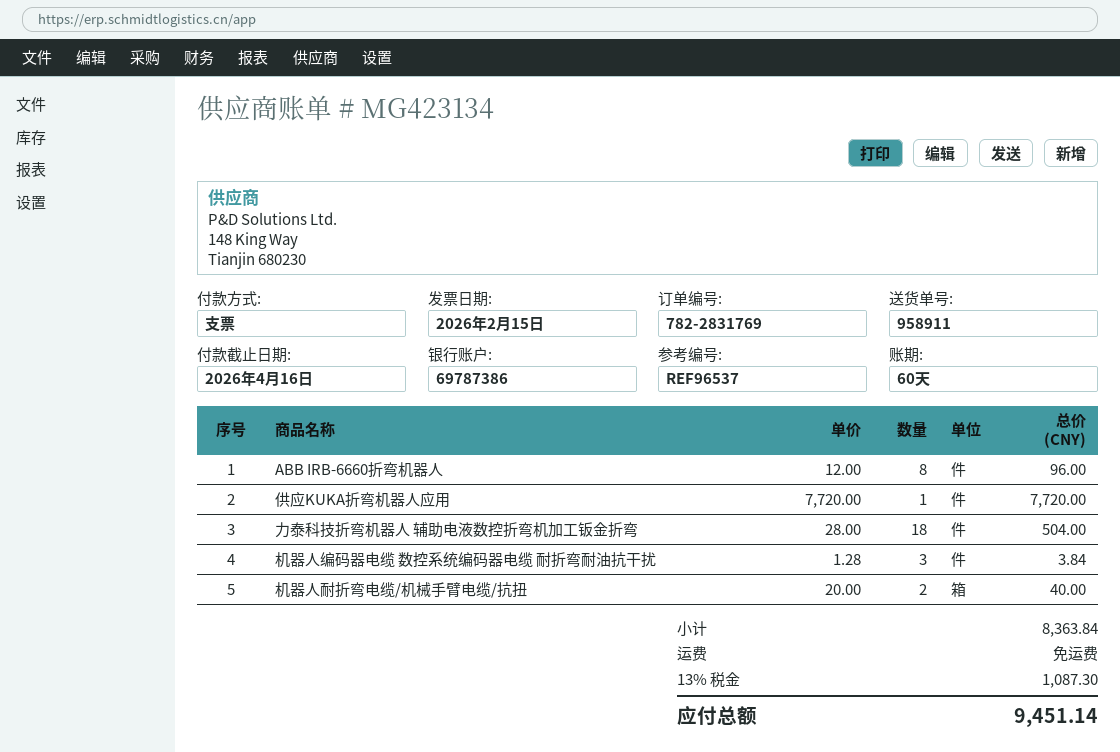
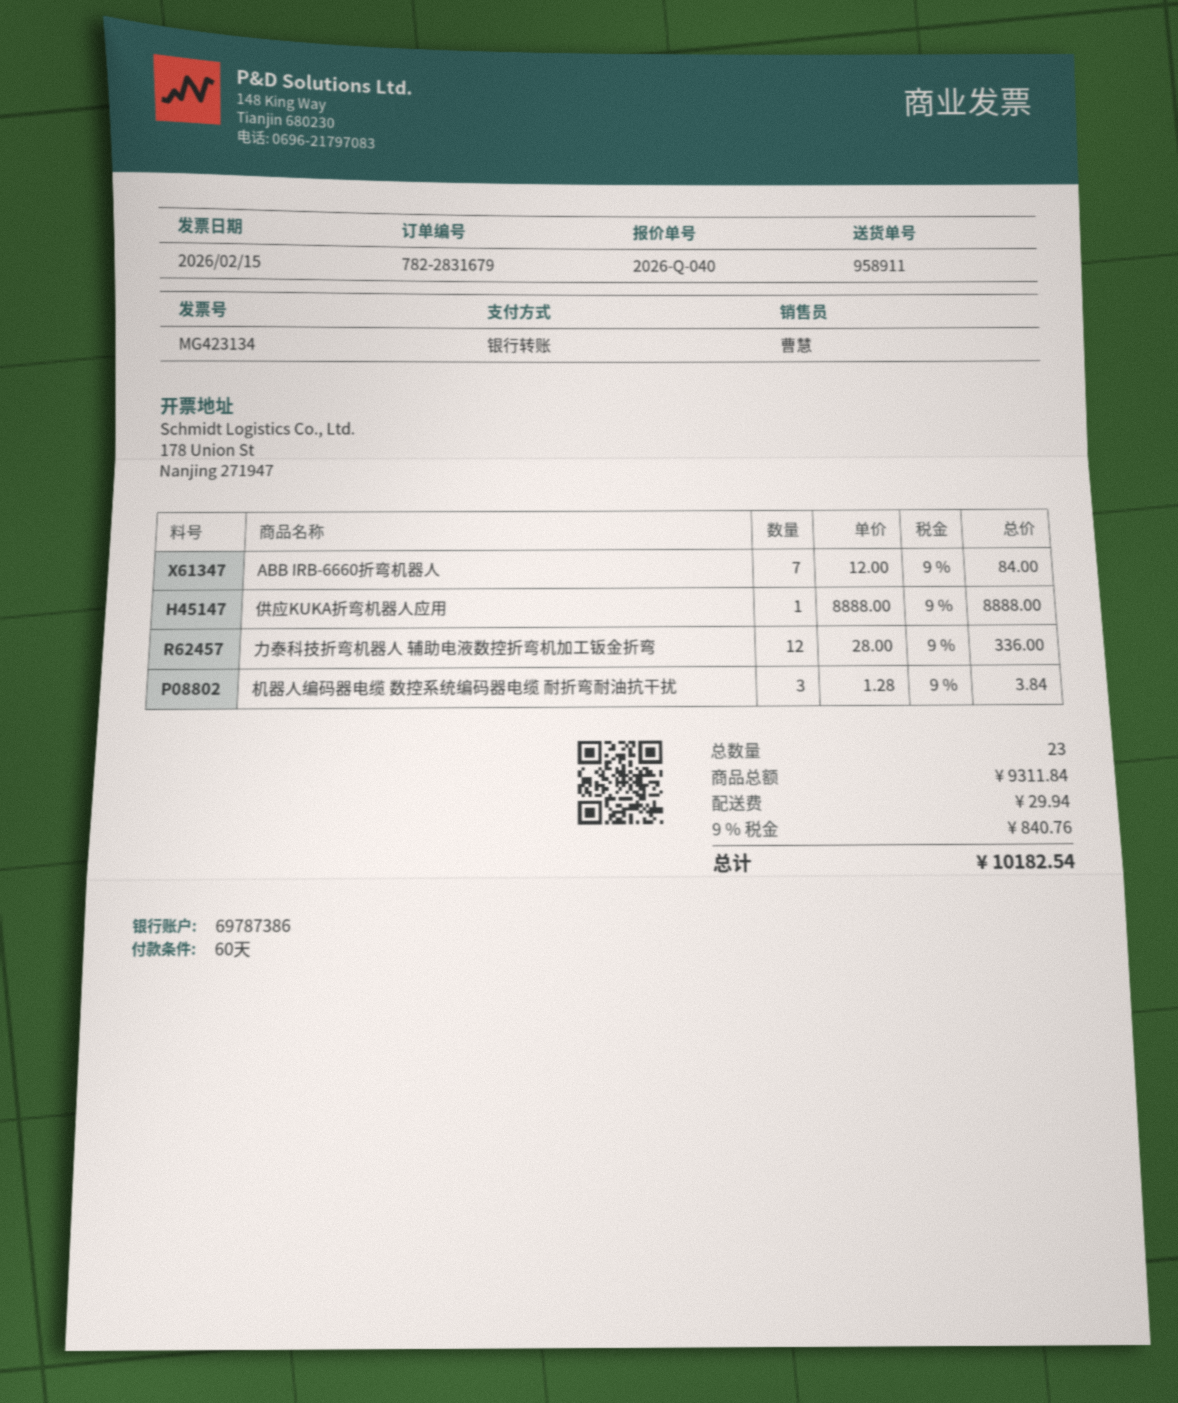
order number: 782-2831769 -> 782-2831679
payment method: cheque -> bank transfer
ABB IRB-6660折弯机器人: 8 x 12.00 = 96.00 -> 7 x 12.00 = 84.00
供应KUKA折弯机器人应用: 1 x 7720.00 = 7720.00 -> 1 x 8888.00 = 8888.00
力泰科技折弯机器人 辅助电液数控折弯机加工钣金折弯: 18 x 28.00 = 504.00 -> 12 x 28.00 = 336.00
机器人耐折弯电缆/机械手臂电缆/抗扭: 2 x 20.00 = 40.00 -> none
subtotal: 8363.84 -> 9311.84
shipping: 0.00 -> 29.94
tax: 13% = 1087.30 -> 9% = 840.76
total: 9451.14 -> 10182.54

